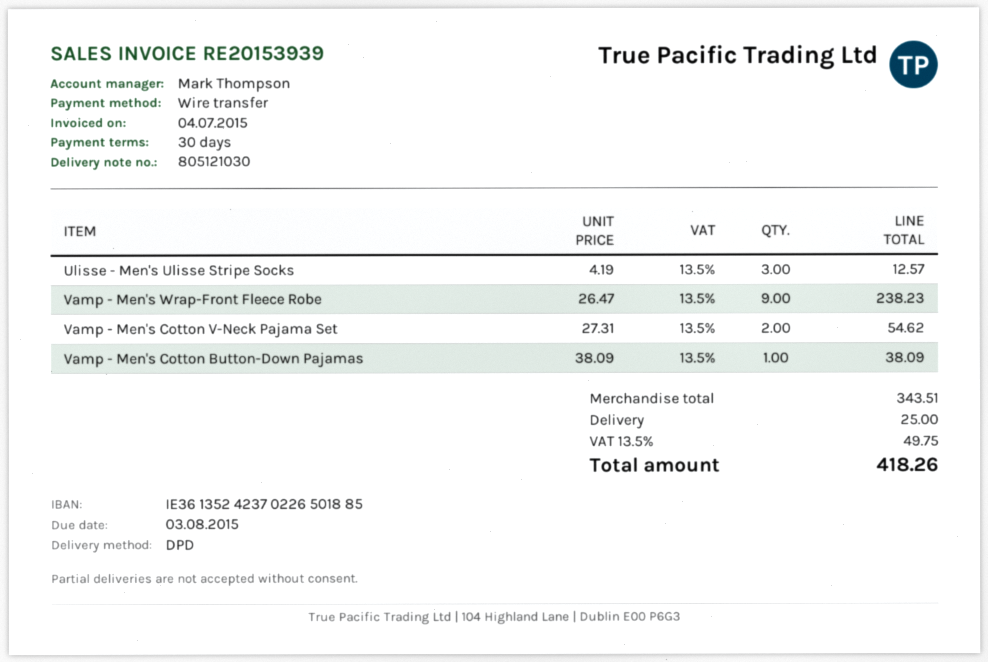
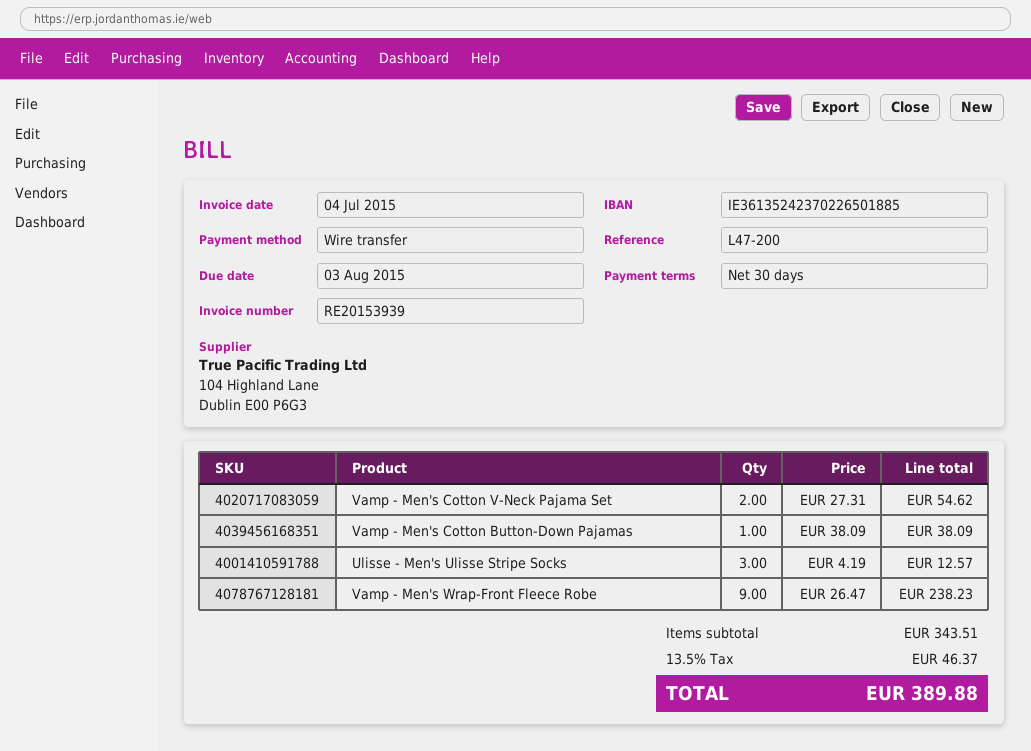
shipping: 25.00 -> none
tax: 13.5% = 49.75 -> 13.5% = 46.37
total: 418.26 -> 389.88

